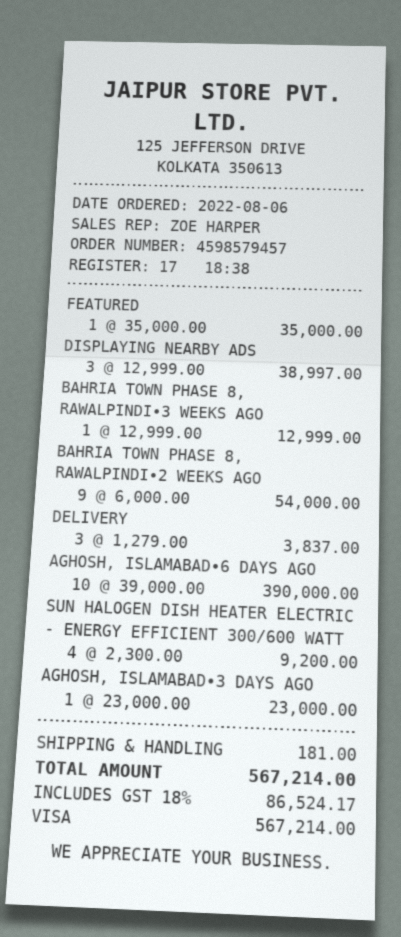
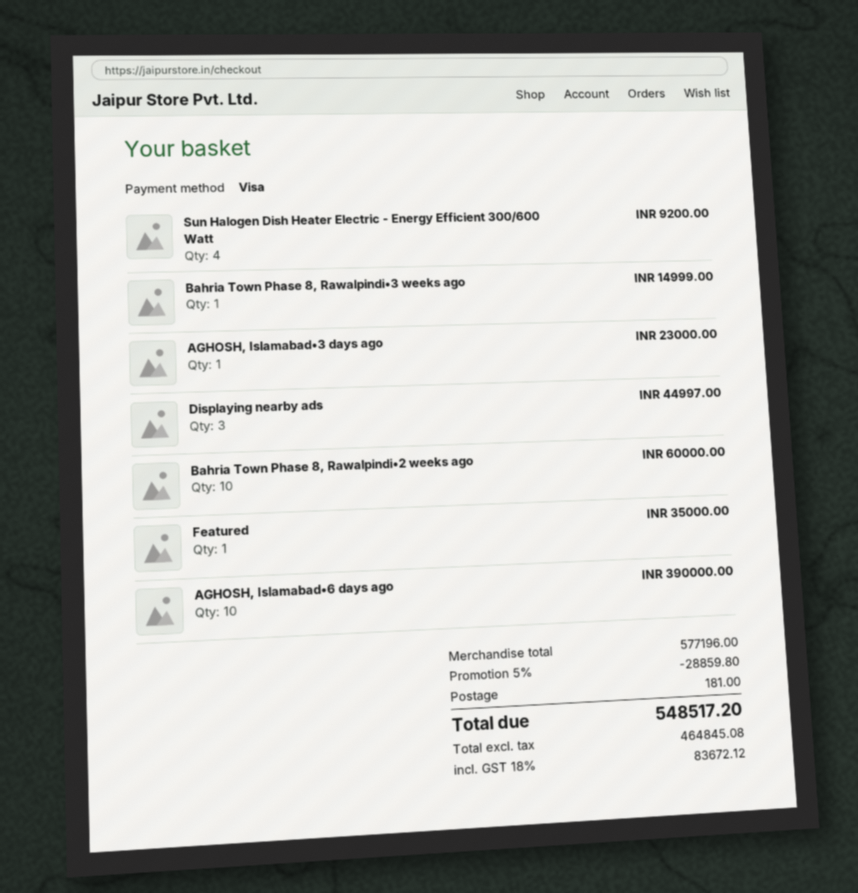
DISPLAYING NEARBY ADS: 3 for 38997.00 -> 3 for 44997.00
BAHRIA TOWN PHASE 8, RAWALPINDI•3 WEEKS AGO: 1 for 12999.00 -> 1 for 14999.00
BAHRIA TOWN PHASE 8, RAWALPINDI•2 WEEKS AGO: 9 for 54000.00 -> 10 for 60000.00
DELIVERY: 3 for 3837.00 -> none
discount: none -> 5% = 28859.80
tax: 18% = 86524.17 -> 18% = 83672.12
total: 567214.00 -> 548517.20

